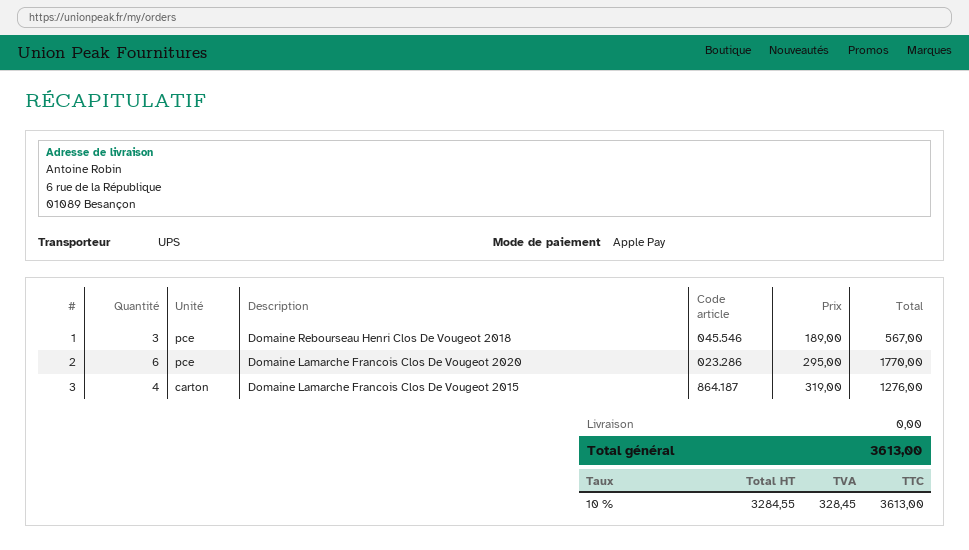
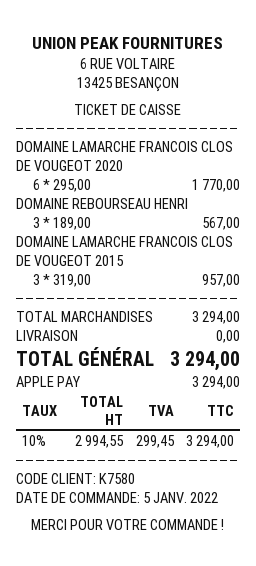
Domaine Lamarche Francois Clos De Vougeot 2015: 4 x 319.00 = 1276.00 -> 3 x 319.00 = 957.00
net: 3284.55 -> 2994.55
tax: 10% = 328.45 -> 10% = 299.45
total: 3613.00 -> 3294.00

